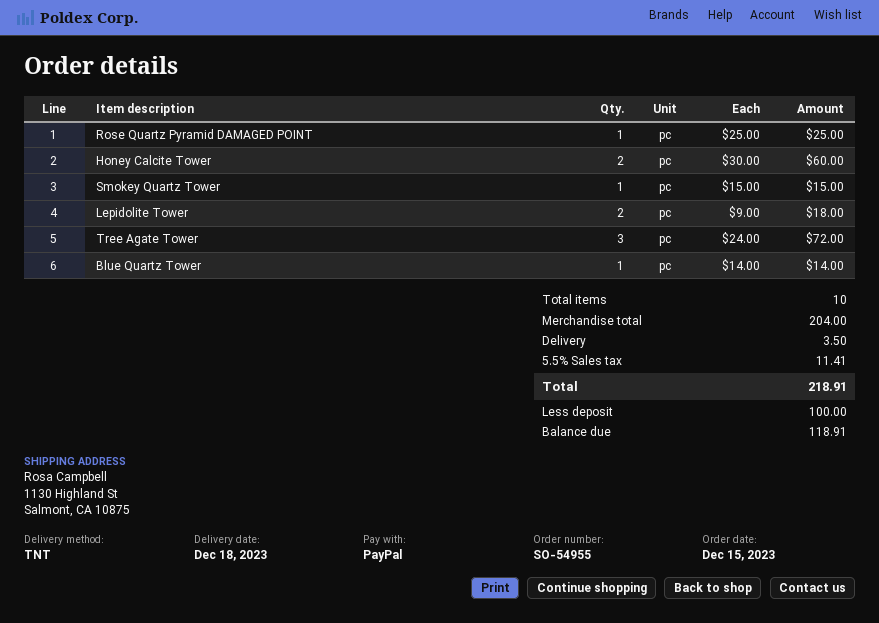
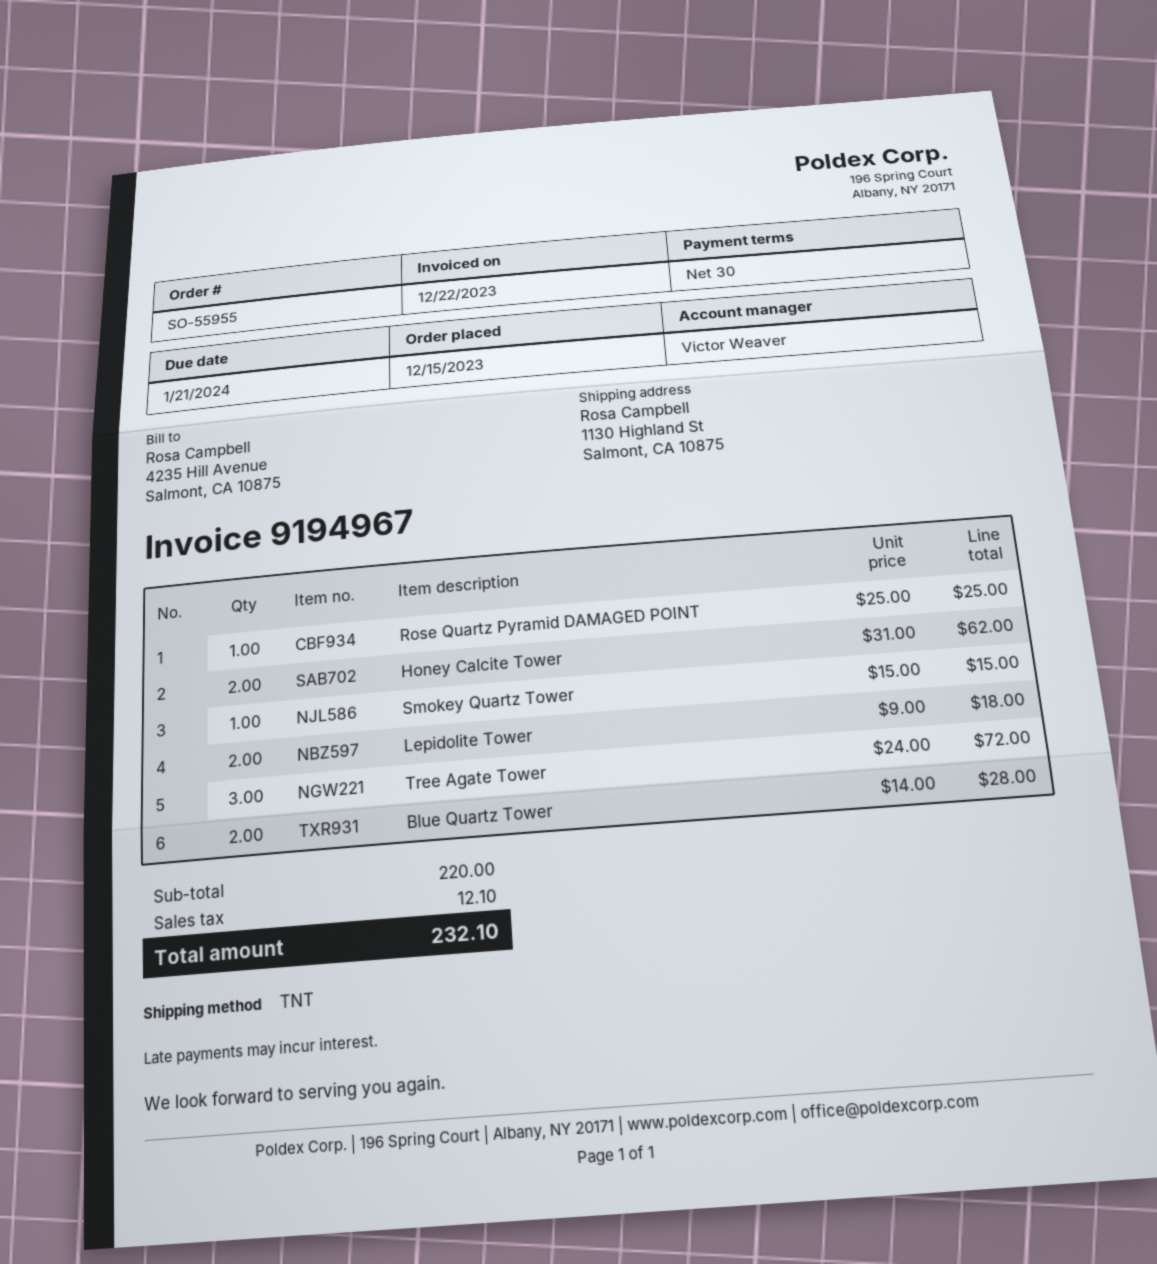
order number: SO-54955 -> SO-55955
Honey Calcite Tower: 2 x 30.00 = 60.00 -> 2 x 31.00 = 62.00
Blue Quartz Tower: 1 x 14.00 = 14.00 -> 2 x 14.00 = 28.00
subtotal: 204.00 -> 220.00
shipping: 3.50 -> none
tax: 11.41 -> 12.10
total: 218.91 -> 232.10

